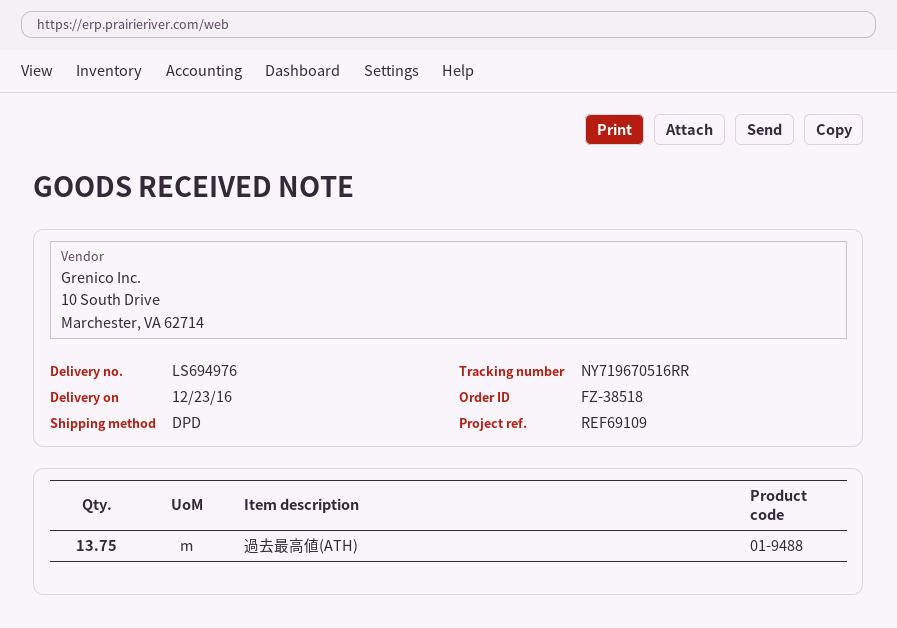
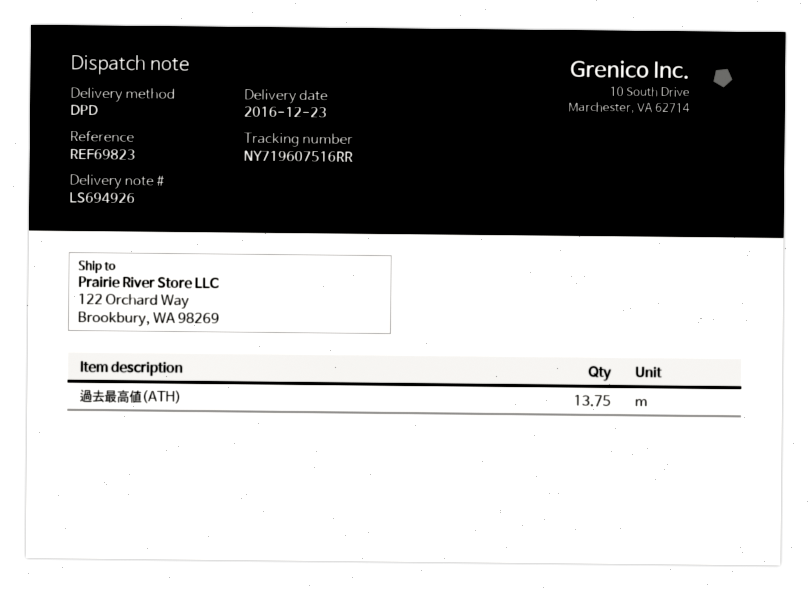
delivery note number: LS694976 -> LS694926
reference: REF69109 -> REF69823
tracking number: NY719670516RR -> NY719607516RR

